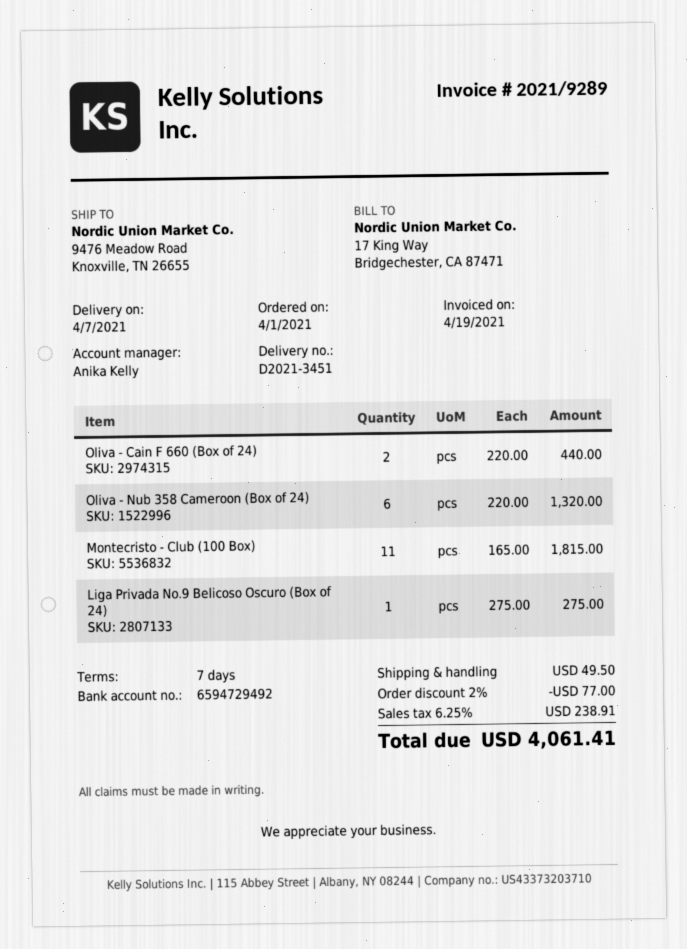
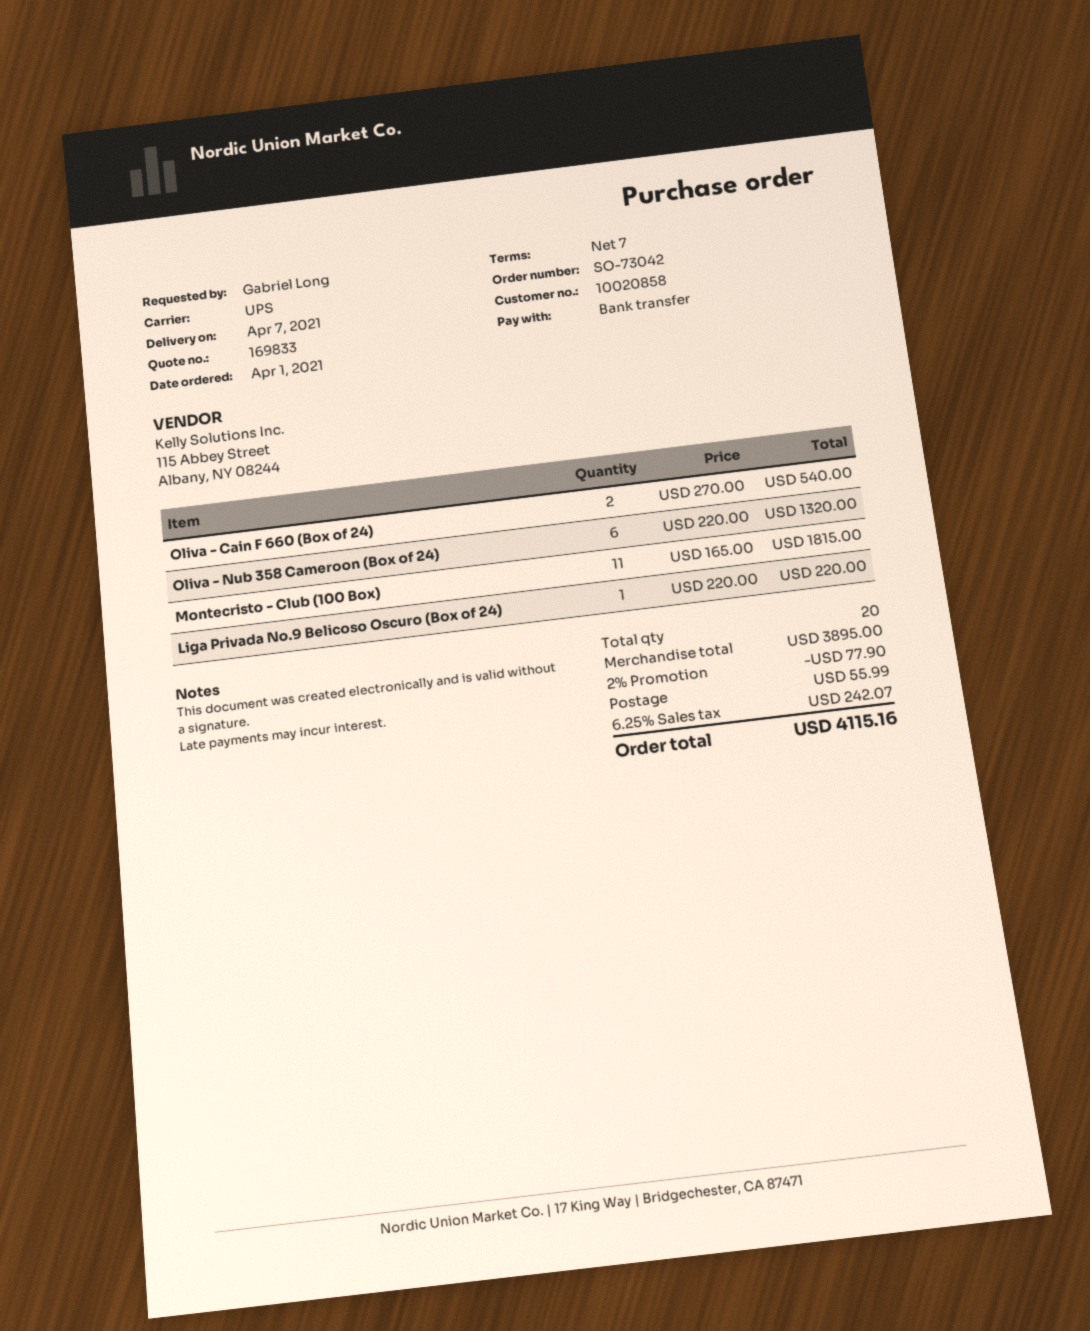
Oliva - Cain F 660 (Box of 24): 2 x 220.00 = 440.00 -> 2 x 270.00 = 540.00
Liga Privada No.9 Belicoso Oscuro (Box of 24): 1 x 275.00 = 275.00 -> 1 x 220.00 = 220.00
discount: 2% = 77.00 -> 2% = 77.90
shipping: 49.50 -> 55.99
tax: 6.25% = 238.91 -> 6.25% = 242.07
total: 4061.41 -> 4115.16

